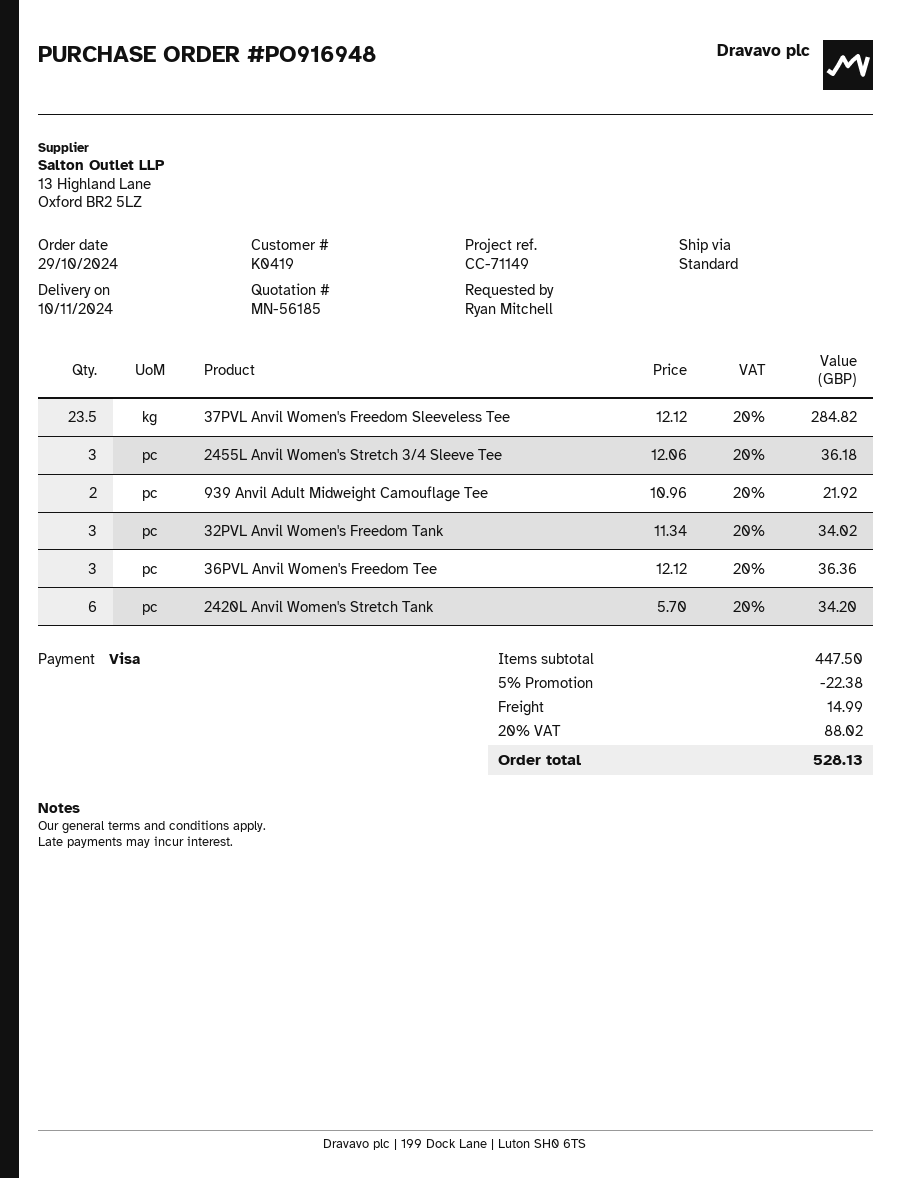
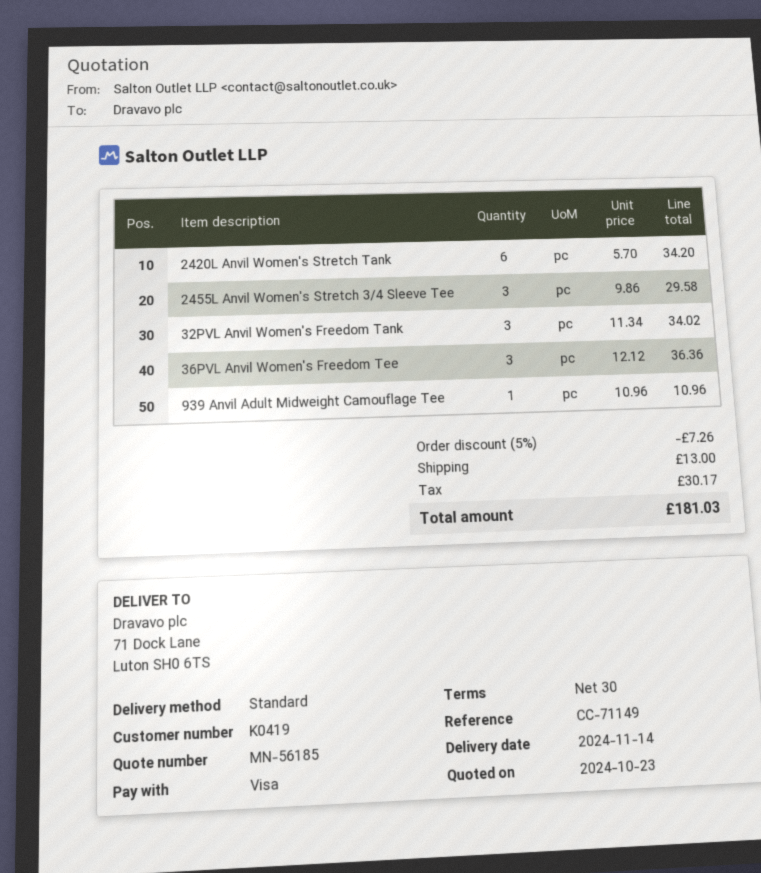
delivery date: 2024-11-10 -> 2024-11-14
37PVL Anvil Women's Freedom Sleeveless Tee: 23.5 x 12.12 = 284.82 -> none
2455L Anvil Women's Stretch 3/4 Sleeve Tee: 3 x 12.06 = 36.18 -> 3 x 9.86 = 29.58
939 Anvil Adult Midweight Camouflage Tee: 2 x 10.96 = 21.92 -> 1 x 10.96 = 10.96
discount: 5% = 22.38 -> 5% = 7.26
shipping: 14.99 -> 13.00
tax: 88.02 -> 30.17
total: 528.13 -> 181.03

